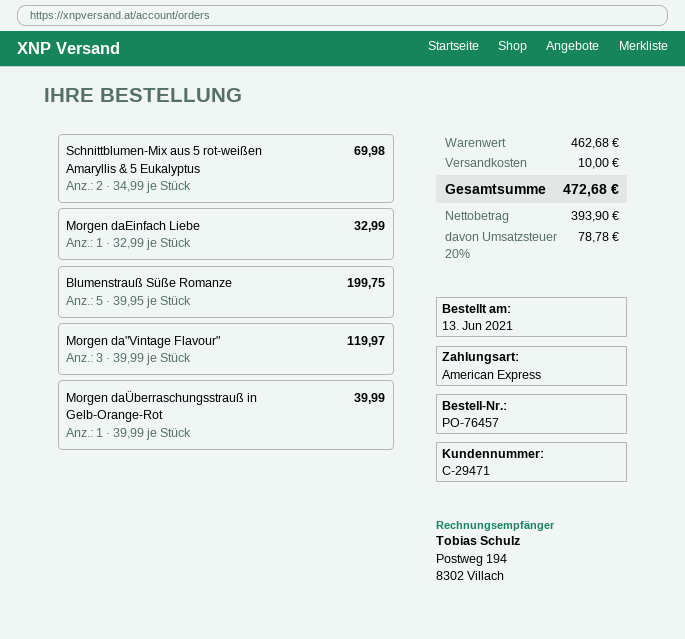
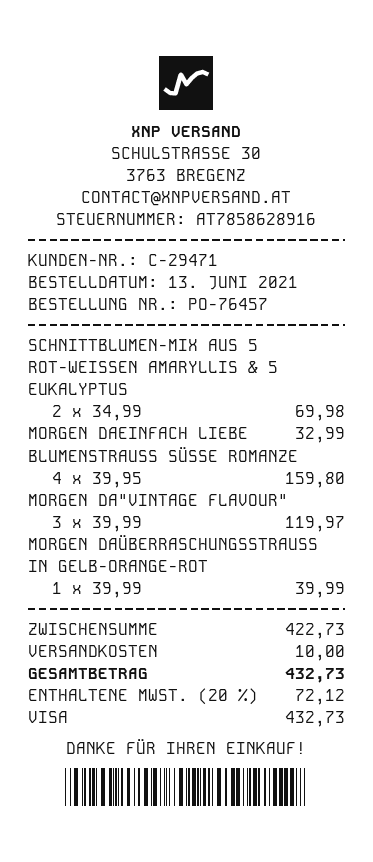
payment method: American Express -> Visa
Blumenstrauß Süße Romanze: 5 x 39.95 = 199.75 -> 4 x 39.95 = 159.80
subtotal: 462.68 -> 422.73
tax: 20% = 78.78 -> 20% = 72.12
total: 472.68 -> 432.73

